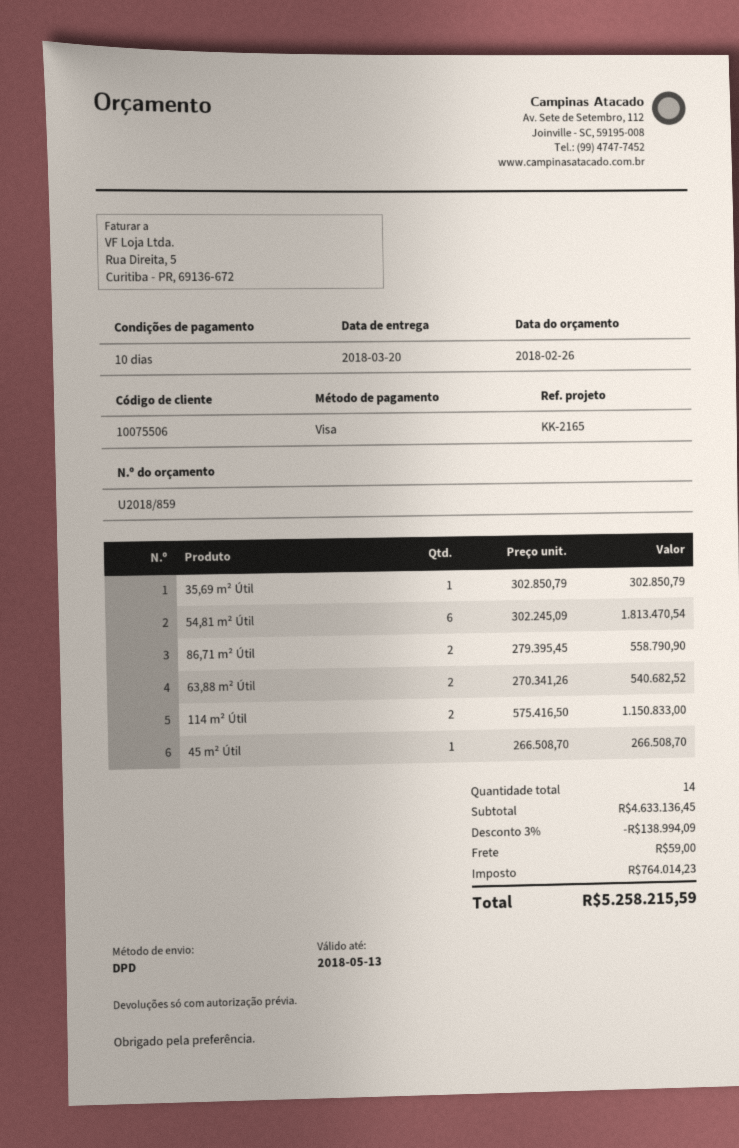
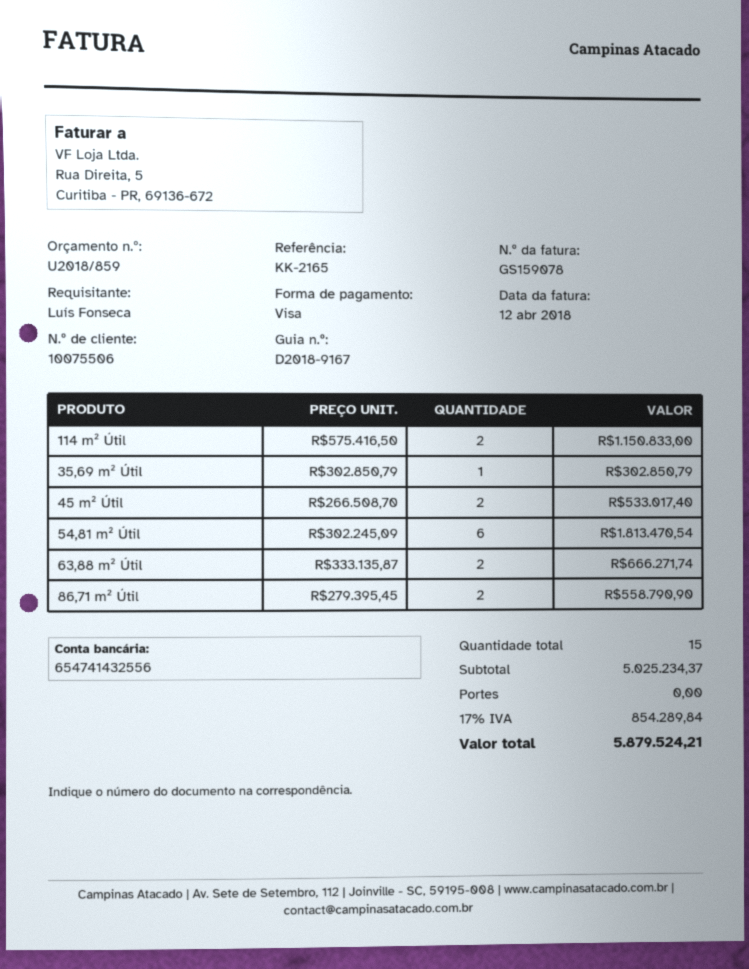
63,88 m² Útil: 2 x 270341.26 = 540682.52 -> 2 x 333135.87 = 666271.74
45 m² Útil: 1 x 266508.70 = 266508.70 -> 2 x 266508.70 = 533017.40
total quantity: 14 -> 15
subtotal: 4633136.45 -> 5025234.37
discount: 3% = 138994.09 -> none
shipping: 59.00 -> 0.00
tax: 764014.23 -> 854289.84
total: 5258215.59 -> 5879524.21

